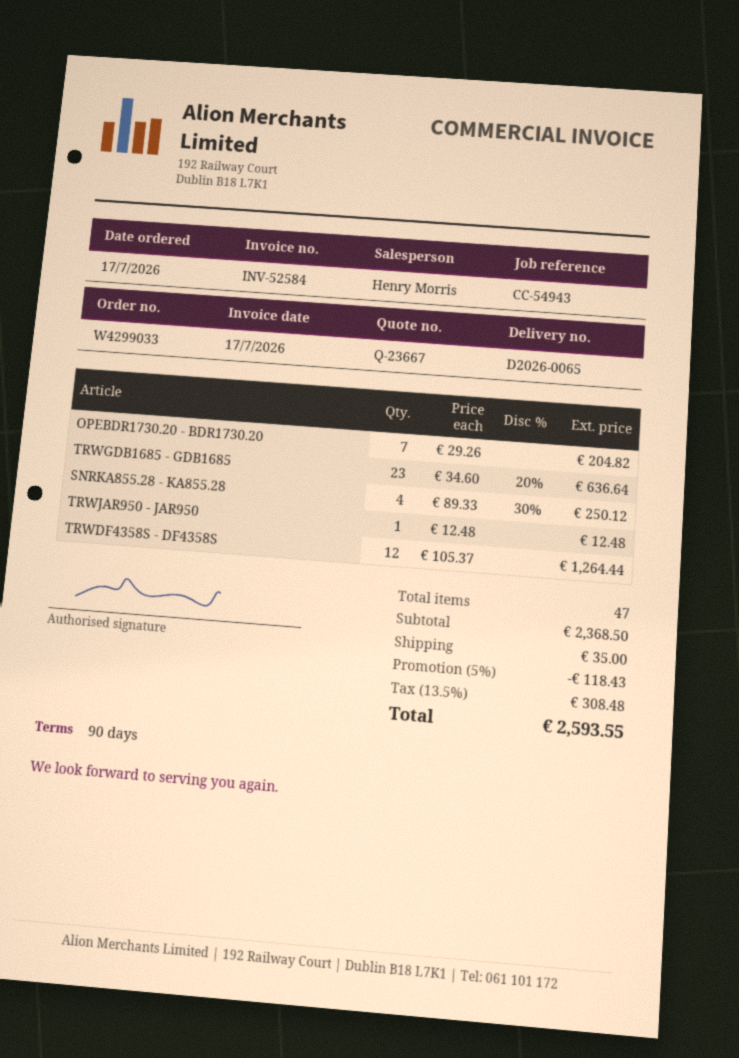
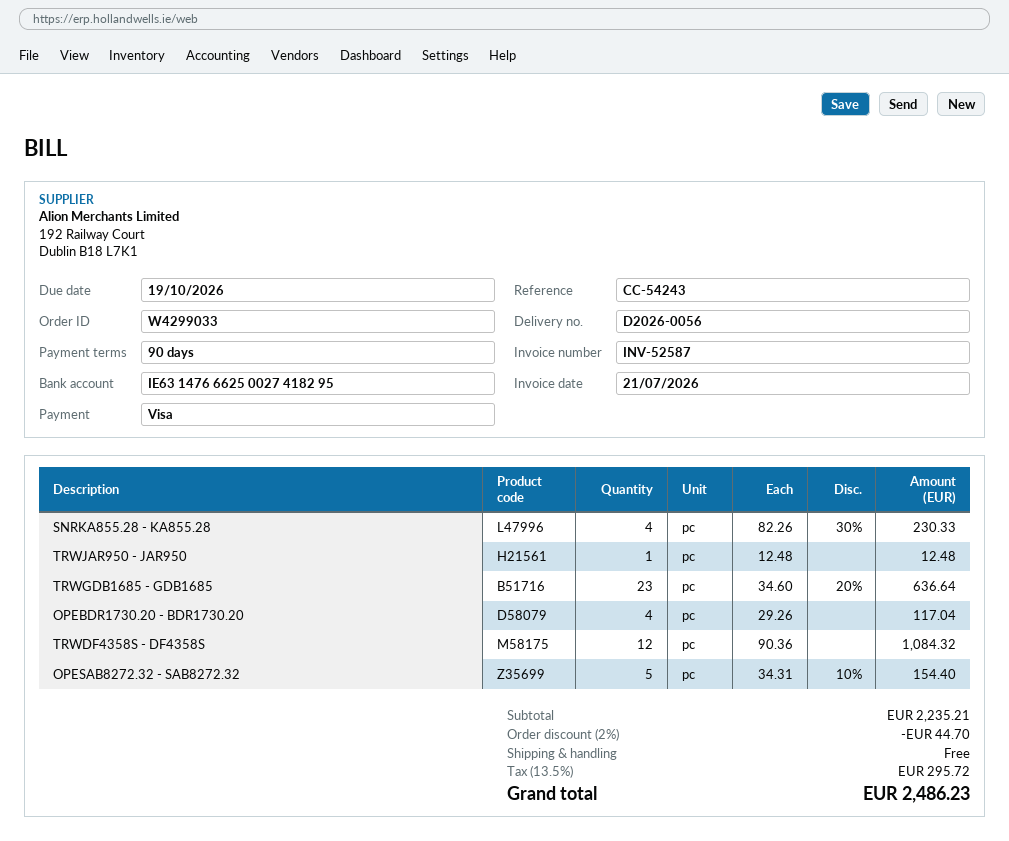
delivery note number: D2026-0065 -> D2026-0056
invoice number: INV-52584 -> INV-52587
invoice date: 2026-07-17 -> 2026-07-21
reference: CC-54943 -> CC-54243
OPEBDR1730.20 - BDR1730.20: 7 x 29.26 = 204.82 -> 4 x 29.26 = 117.04
SNRKA855.28 - KA855.28: 4 x 89.33 - 30% = 250.12 -> 4 x 82.26 - 30% = 230.33
TRWDF4358S - DF4358S: 12 x 105.37 = 1264.44 -> 12 x 90.36 = 1084.32
OPESAB8272.32 - SAB8272.32: none -> 5 x 34.31 - 10% = 154.40
subtotal: 2368.50 -> 2235.21
discount: 5% = 118.43 -> 2% = 44.70
shipping: 35.00 -> 0.00
tax: 13.5% = 308.48 -> 13.5% = 295.72
total: 2593.55 -> 2486.23

